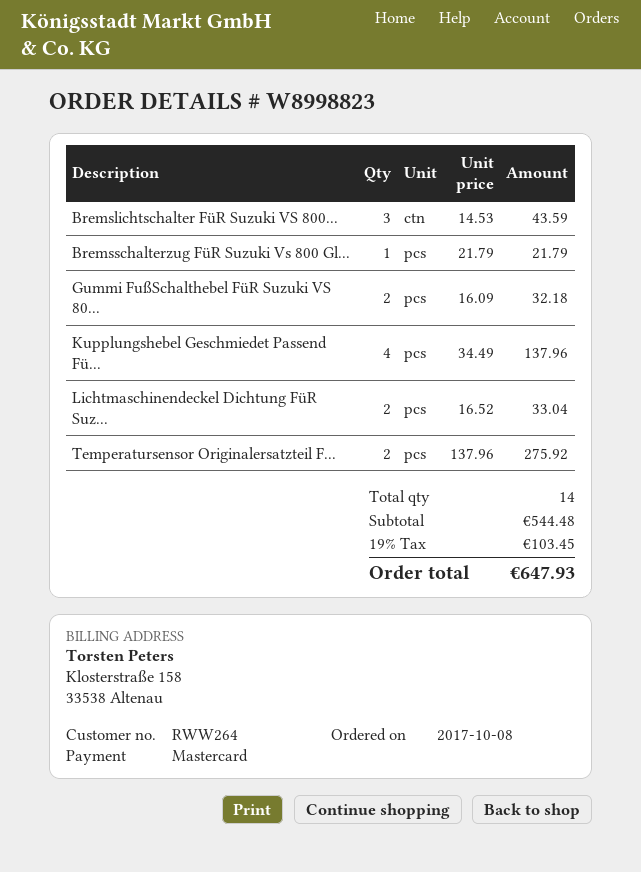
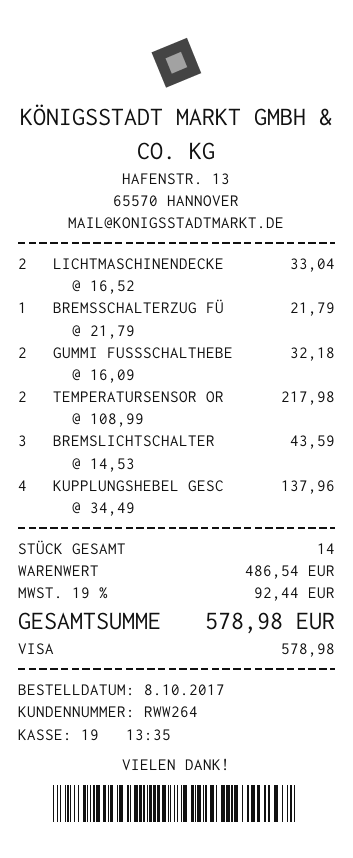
payment method: Mastercard -> Visa
Temperatursensor Originalersatzteil F...: 2 x 137.96 = 275.92 -> 2 x 108.99 = 217.98
subtotal: 544.48 -> 486.54
tax: 19% = 103.45 -> 19% = 92.44
total: 647.93 -> 578.98

